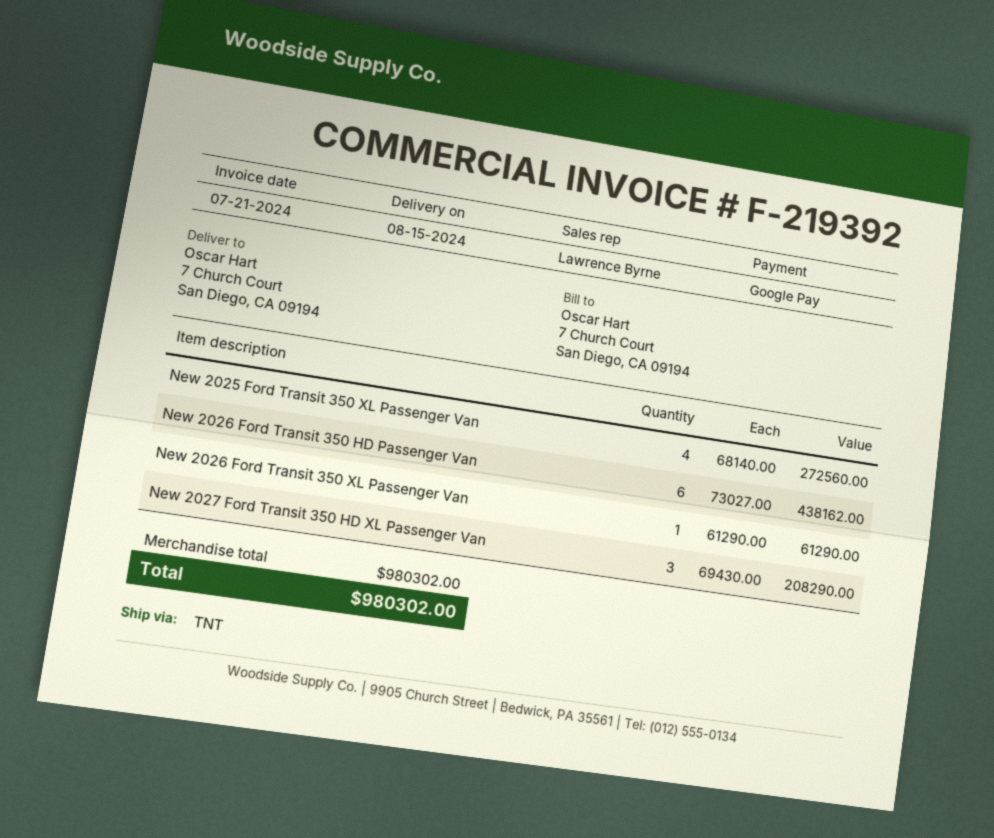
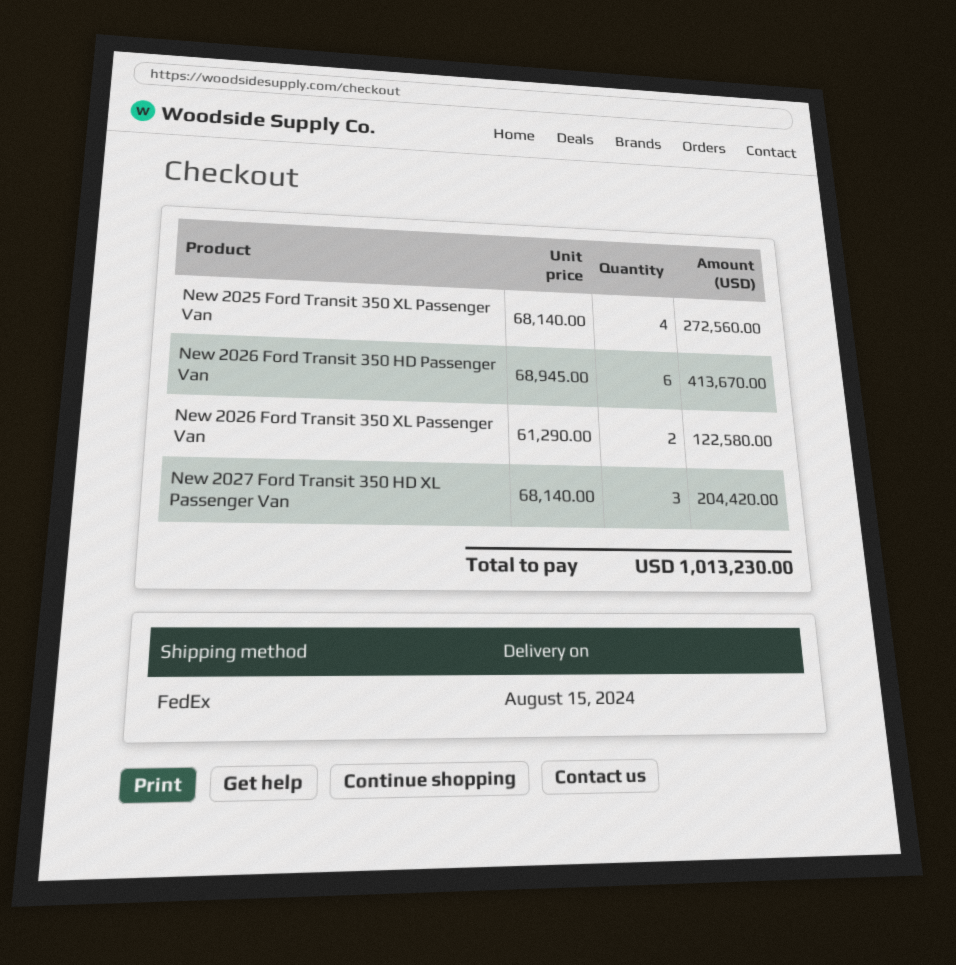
shipping method: TNT -> FedEx
New 2026 Ford Transit 350 HD Passenger Van: 6 x 73027.00 = 438162.00 -> 6 x 68945.00 = 413670.00
New 2026 Ford Transit 350 XL Passenger Van: 1 x 61290.00 = 61290.00 -> 2 x 61290.00 = 122580.00
New 2027 Ford Transit 350 HD XL Passenger Van: 3 x 69430.00 = 208290.00 -> 3 x 68140.00 = 204420.00
total: 980302.00 -> 1013230.00

